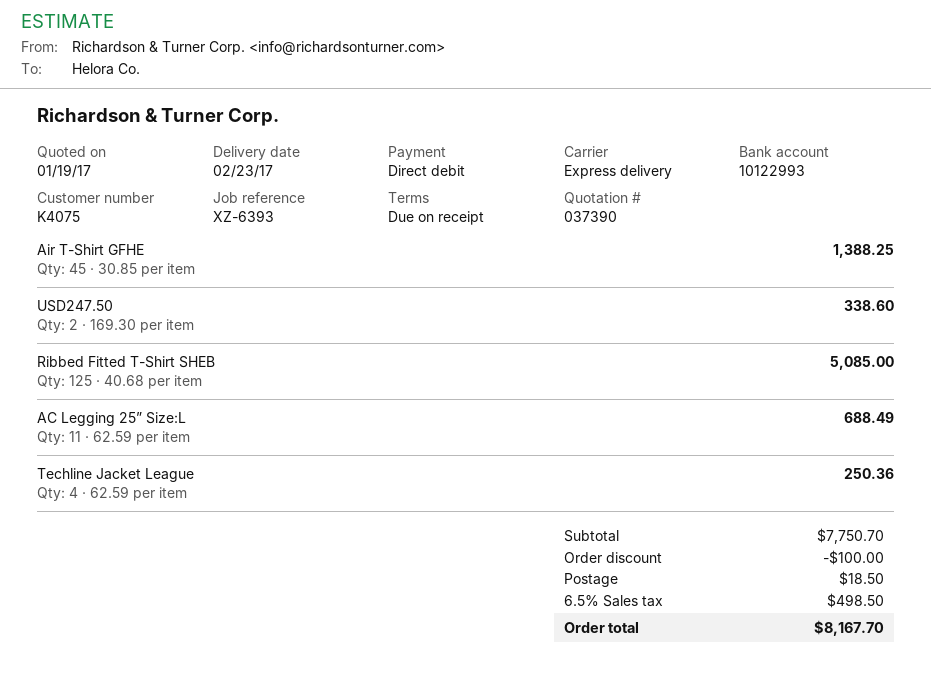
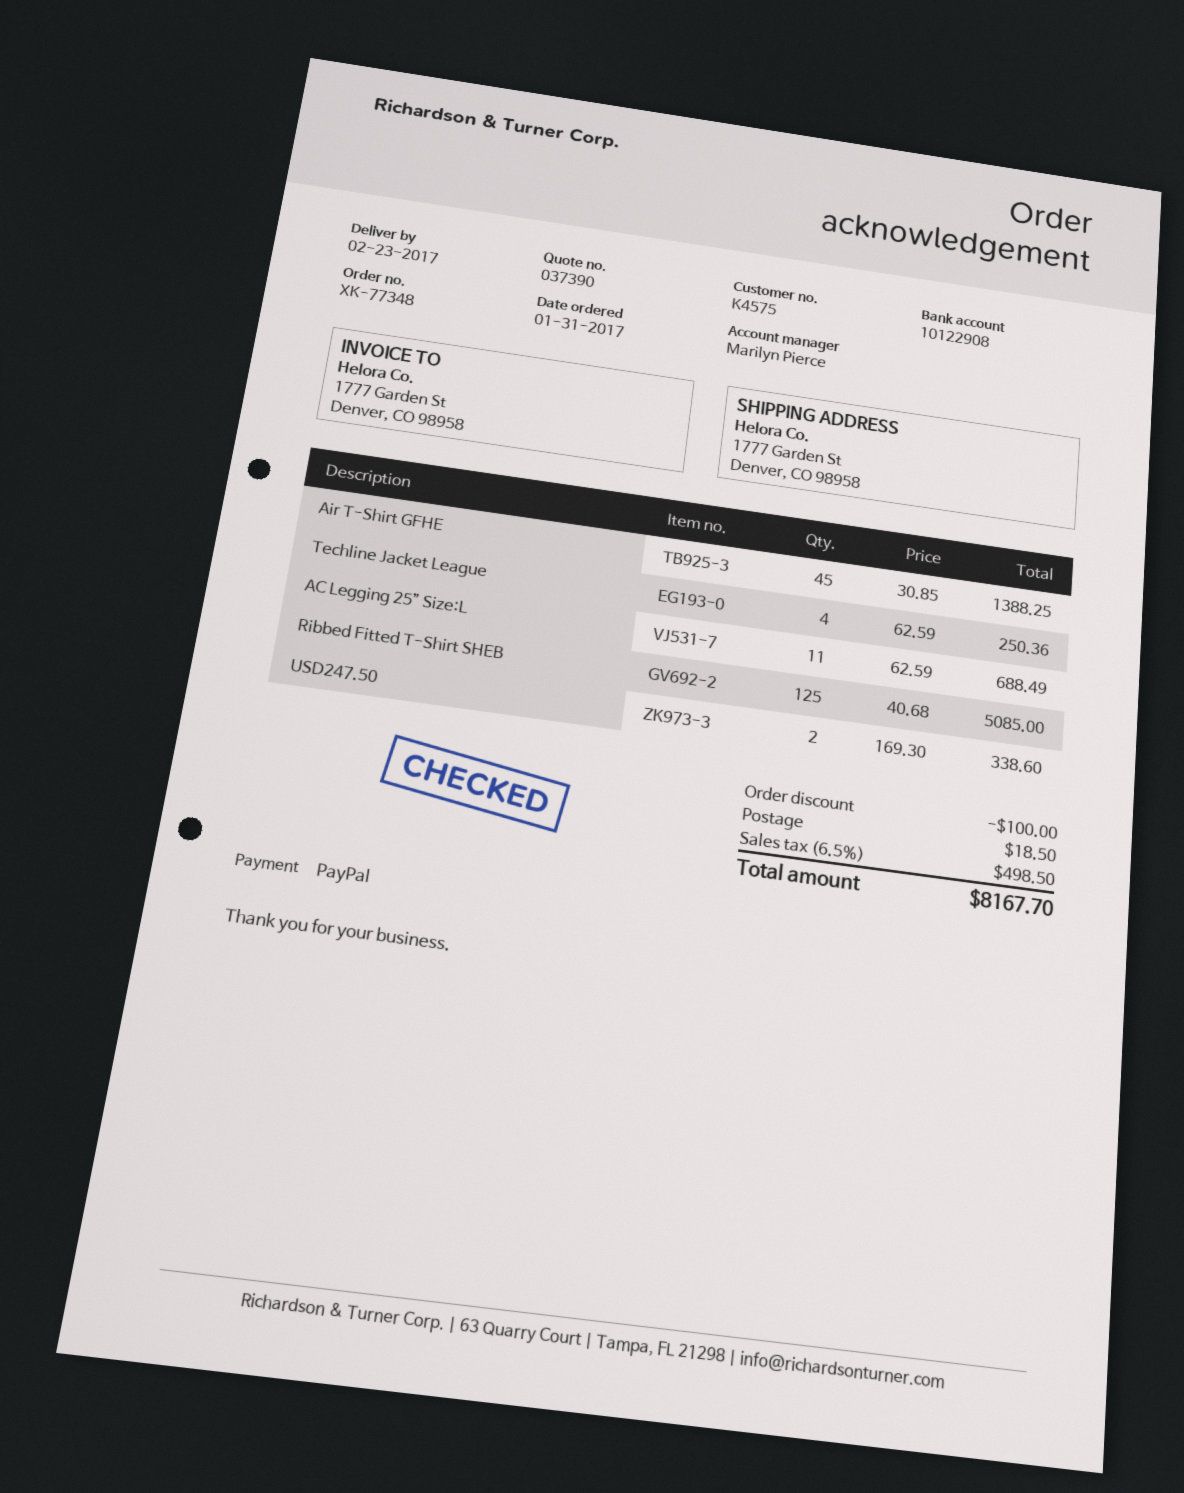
customer number: K4075 -> K4575
payment method: direct debit -> PayPal
bank account: 10122993 -> 10122908

